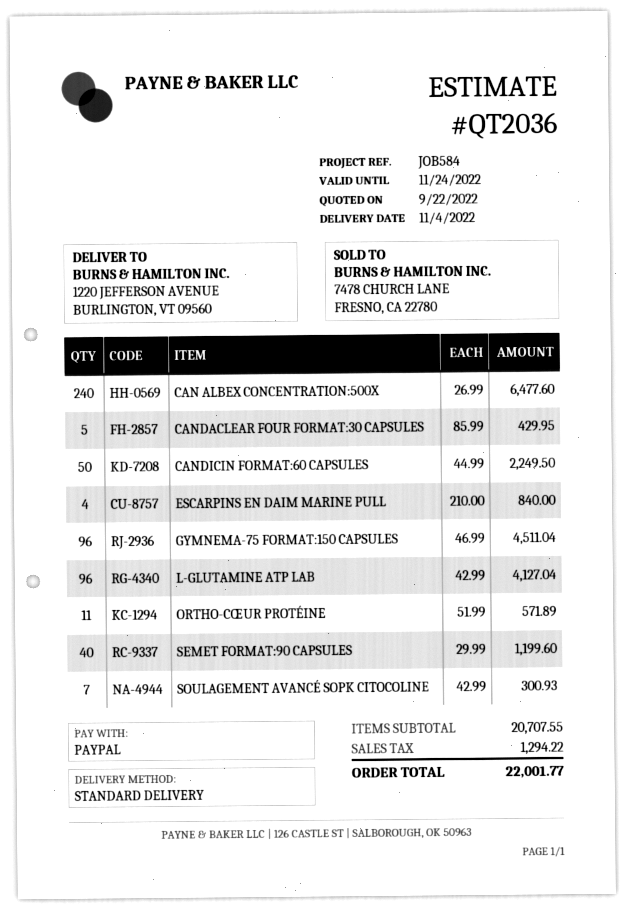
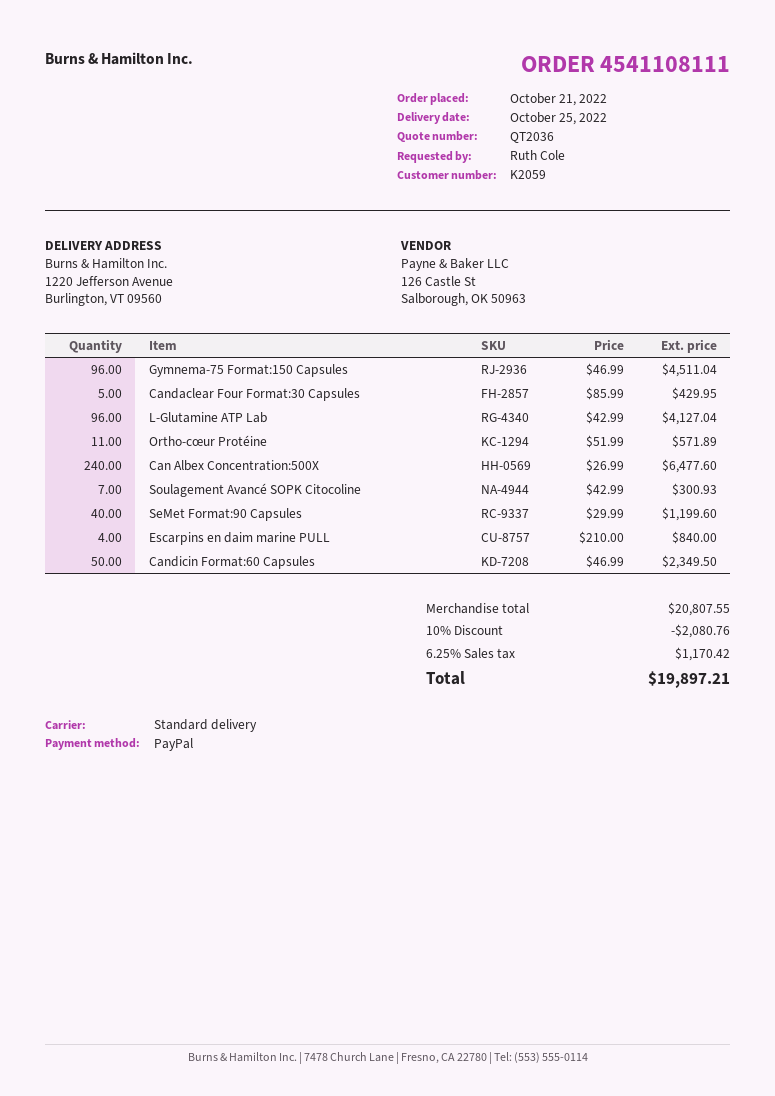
delivery date: 2022-11-04 -> 2022-10-25
CANDICIN FORMAT:60 CAPSULES: 50 x 44.99 = 2249.50 -> 50 x 46.99 = 2349.50
subtotal: 20707.55 -> 20807.55
discount: none -> 10% = 2080.76
tax: 1294.22 -> 1170.42
total: 22001.77 -> 19897.21

